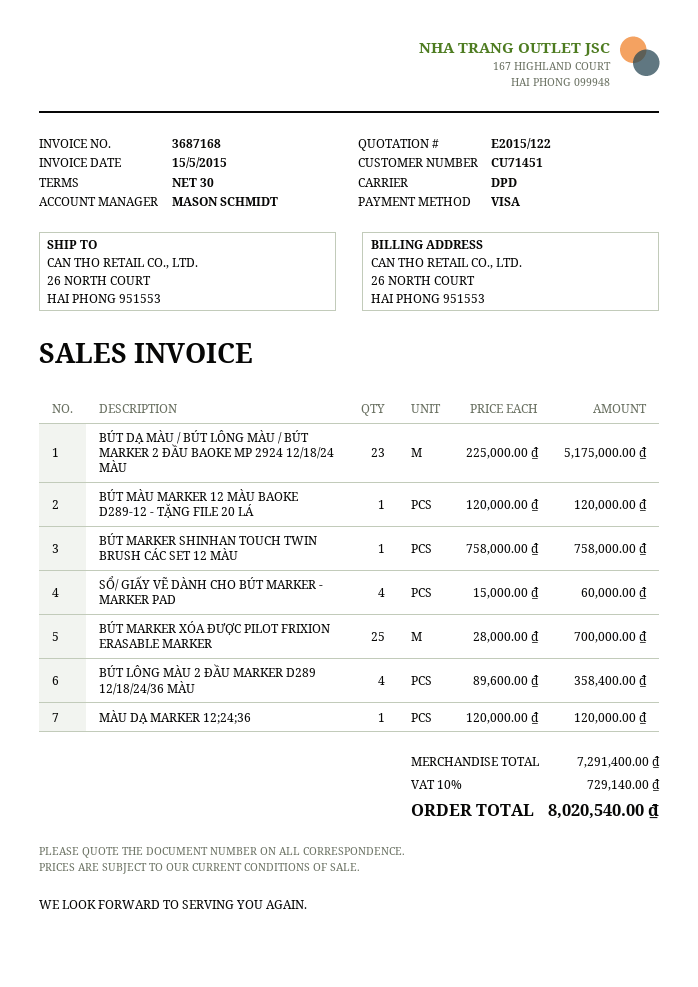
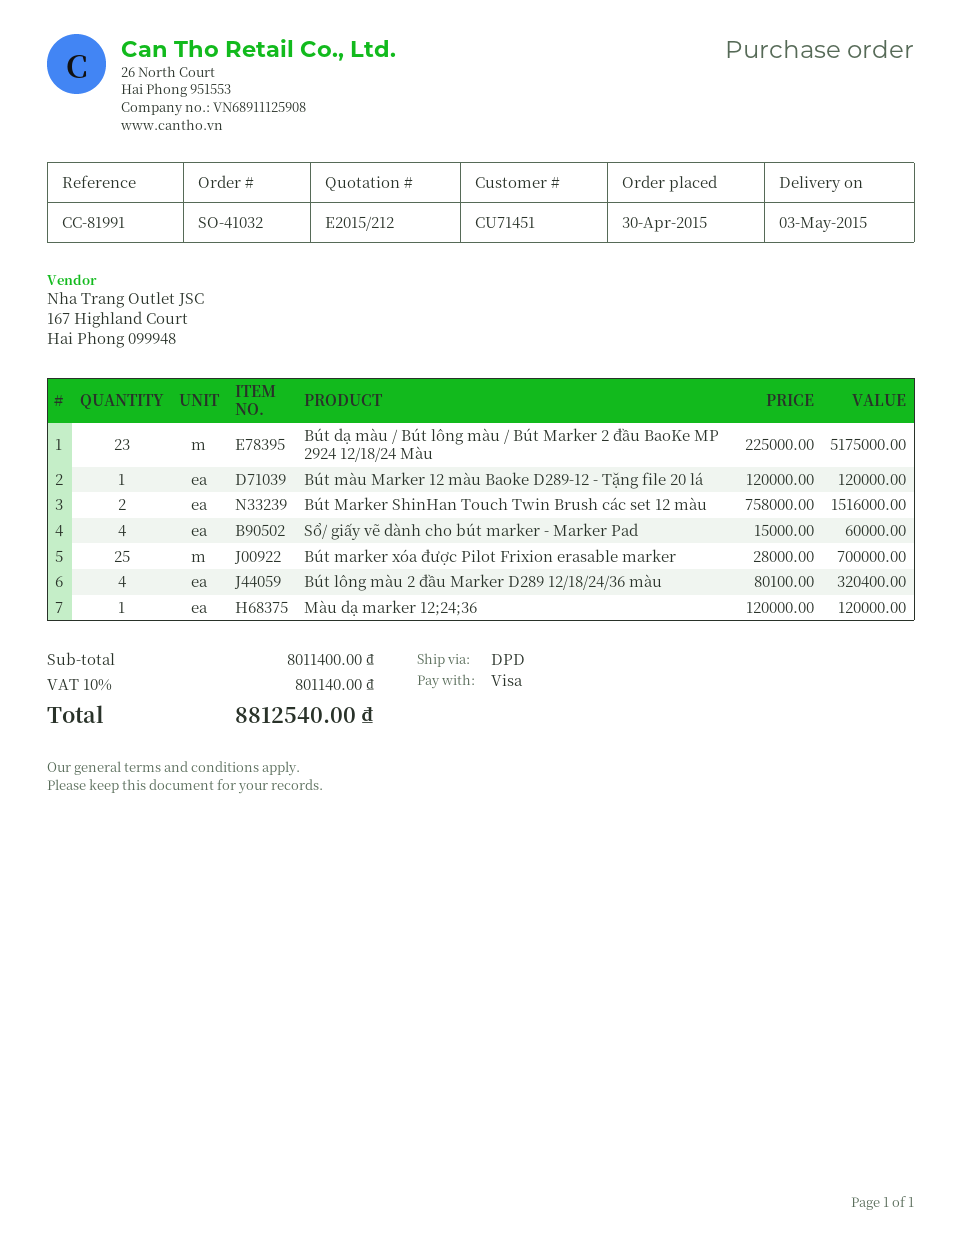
quote number: E2015/122 -> E2015/212
BÚT MARKER SHINHAN TOUCH TWIN BRUSH CÁC SET 12 MÀU: 1 x 758000.00 = 758000.00 -> 2 x 758000.00 = 1516000.00
BÚT LÔNG MÀU 2 ĐẦU MARKER D289 12/18/24/36 MÀU: 4 x 89600.00 = 358400.00 -> 4 x 80100.00 = 320400.00
subtotal: 7291400.00 -> 8011400.00
tax: 10% = 729140.00 -> 10% = 801140.00
total: 8020540.00 -> 8812540.00

